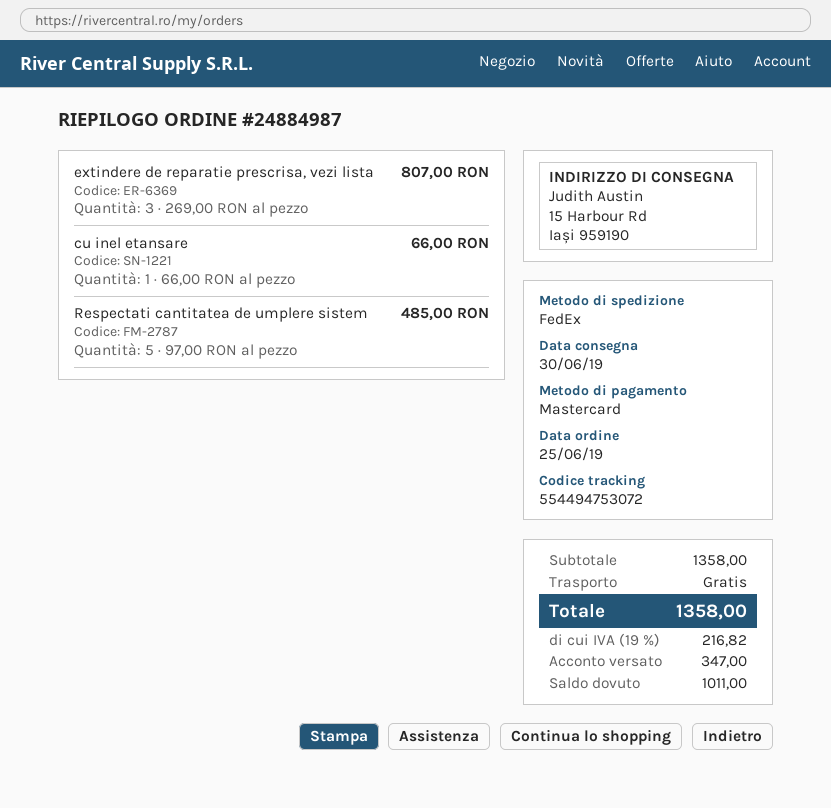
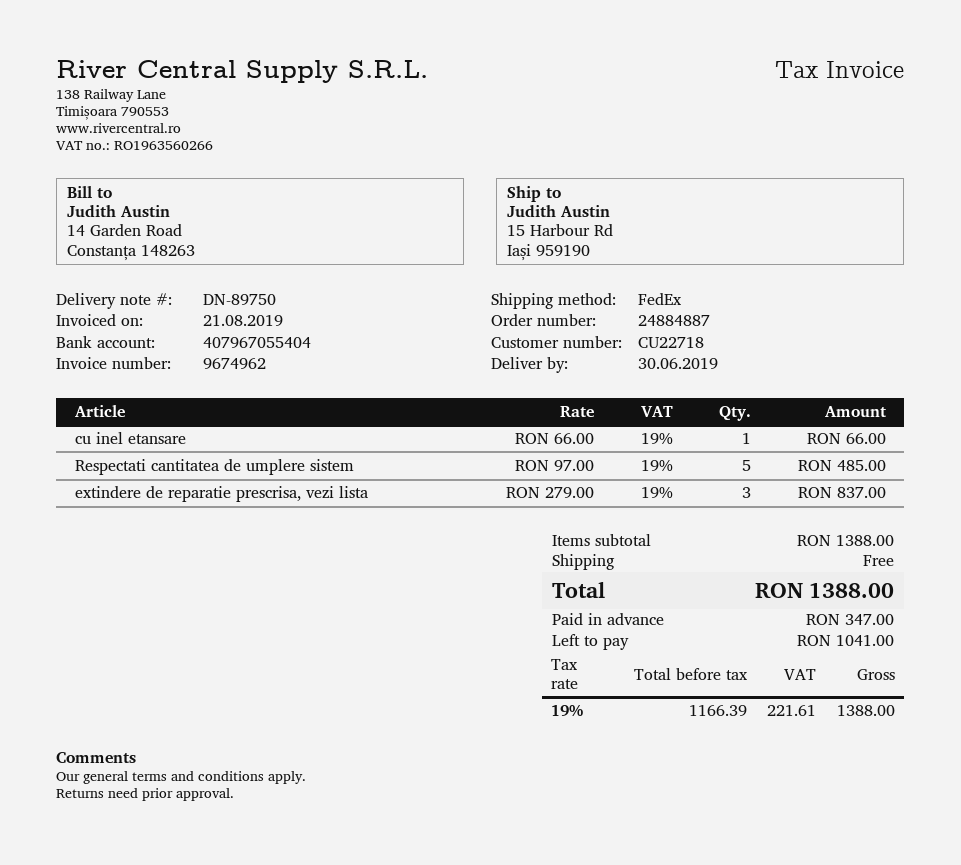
order number: 24884987 -> 24884887
extindere de reparatie prescrisa, vezi lista: 3 x 269.00 = 807.00 -> 3 x 279.00 = 837.00
subtotal: 1358.00 -> 1388.00
tax: 19% = 216.82 -> 19% = 221.61
total: 1358.00 -> 1388.00
balance: 1011.00 -> 1041.00

